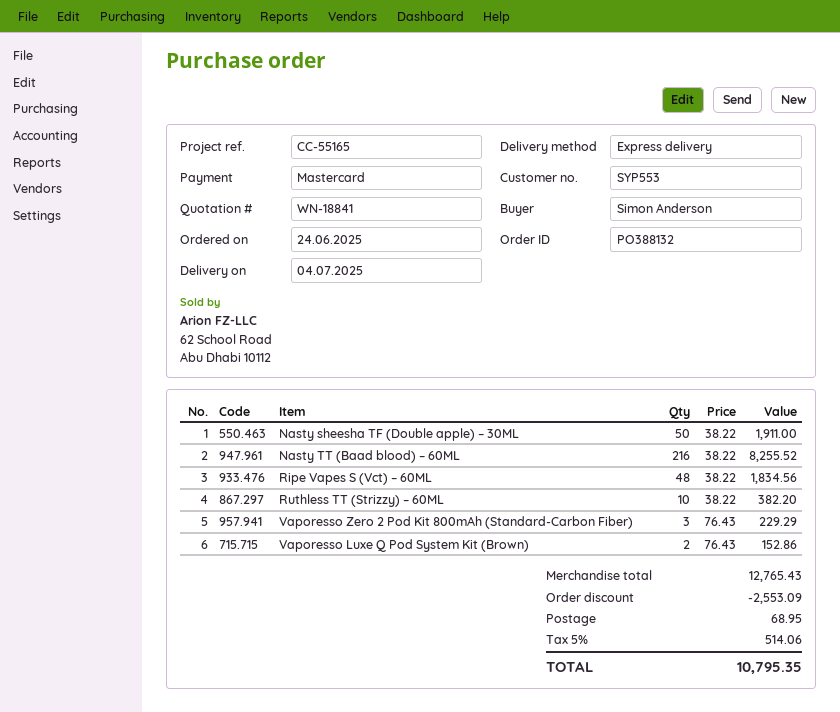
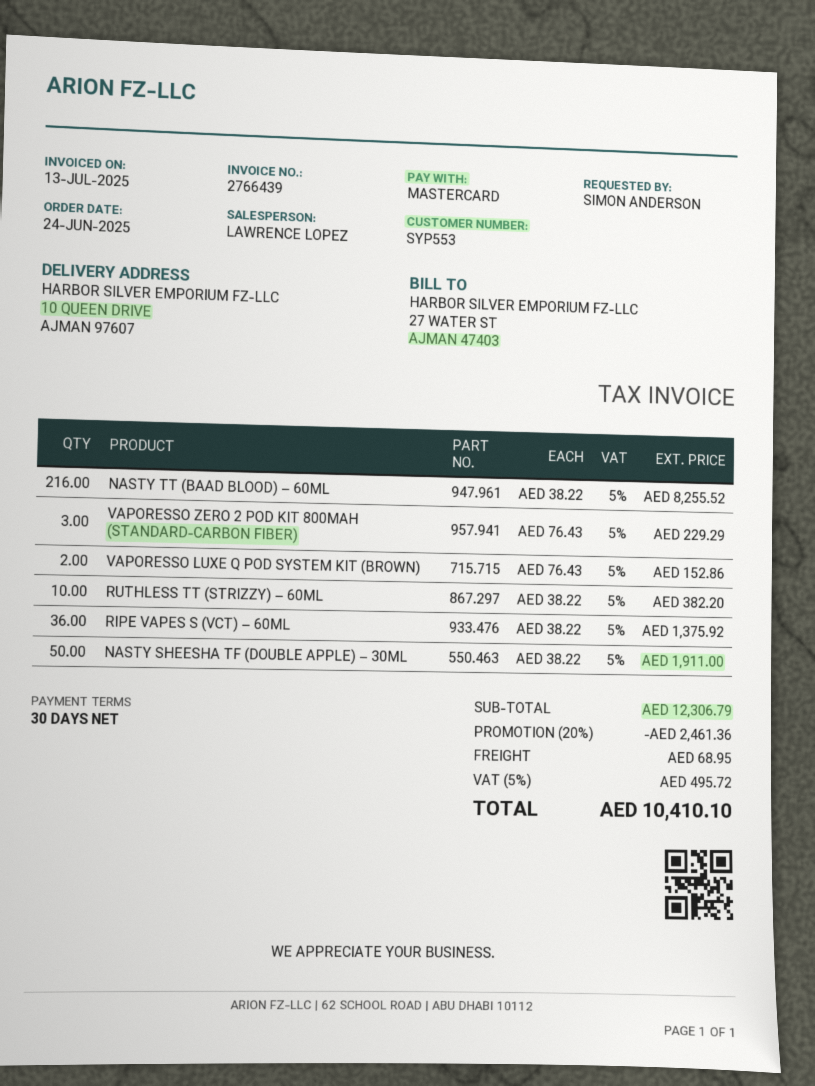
Ripe Vapes S (Vct) – 60ML: 48 x 38.22 = 1834.56 -> 36 x 38.22 = 1375.92
subtotal: 12765.43 -> 12306.79
discount: 2553.09 -> 2461.36
tax: 5% = 514.06 -> 5% = 495.72
total: 10795.35 -> 10410.10

